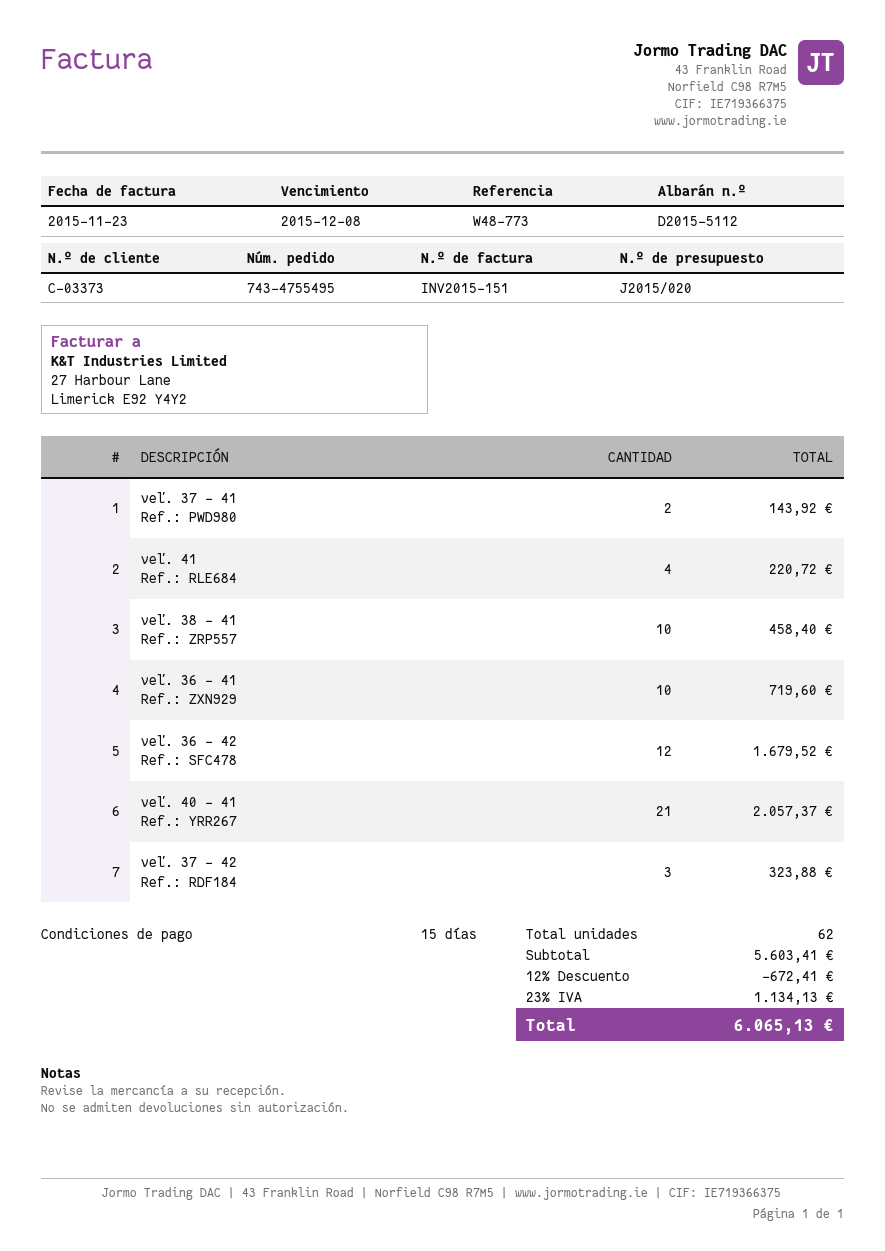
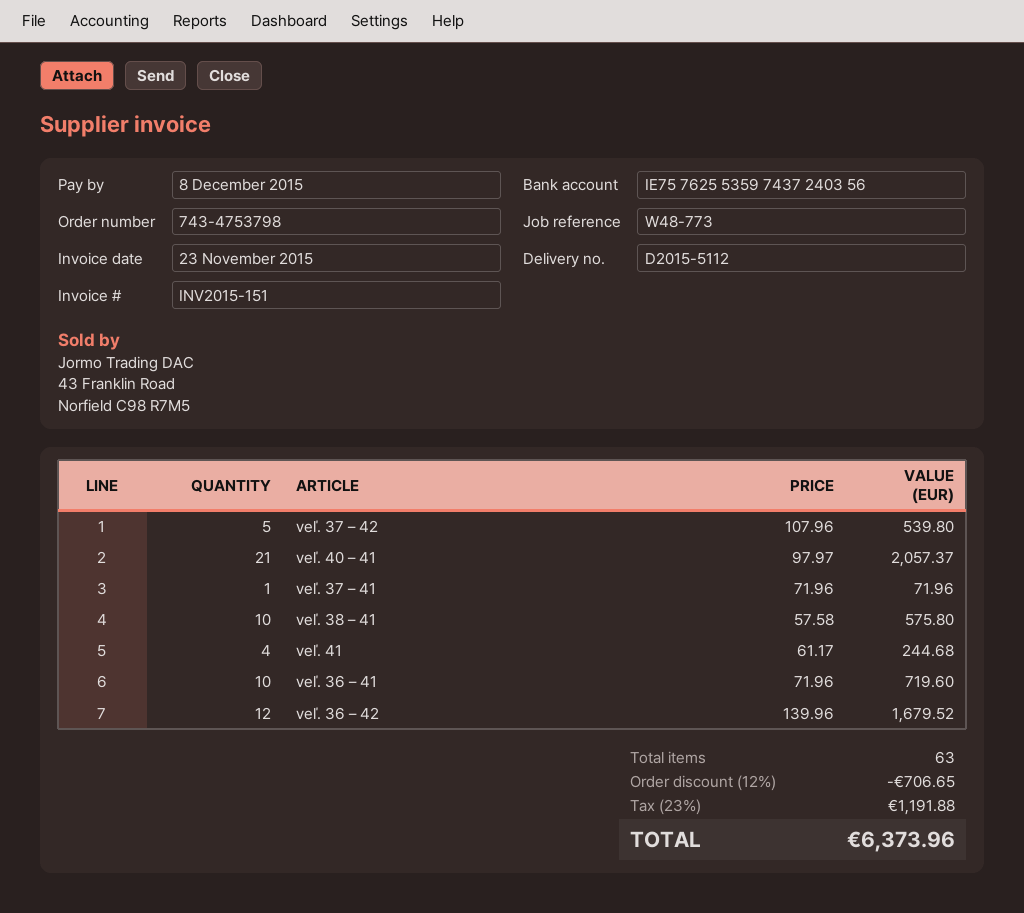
order number: 743-4755495 -> 743-4753798
veľ. 37 – 41: 2 for 143.92 -> 1 for 71.96
veľ. 41: 4 for 220.72 -> 4 for 244.68
veľ. 38 – 41: 10 for 458.40 -> 10 for 575.80
veľ. 37 – 42: 3 for 323.88 -> 5 for 539.80
total quantity: 62 -> 63
discount: 12% = 672.41 -> 12% = 706.65
tax: 23% = 1134.13 -> 23% = 1191.88
total: 6065.13 -> 6373.96

